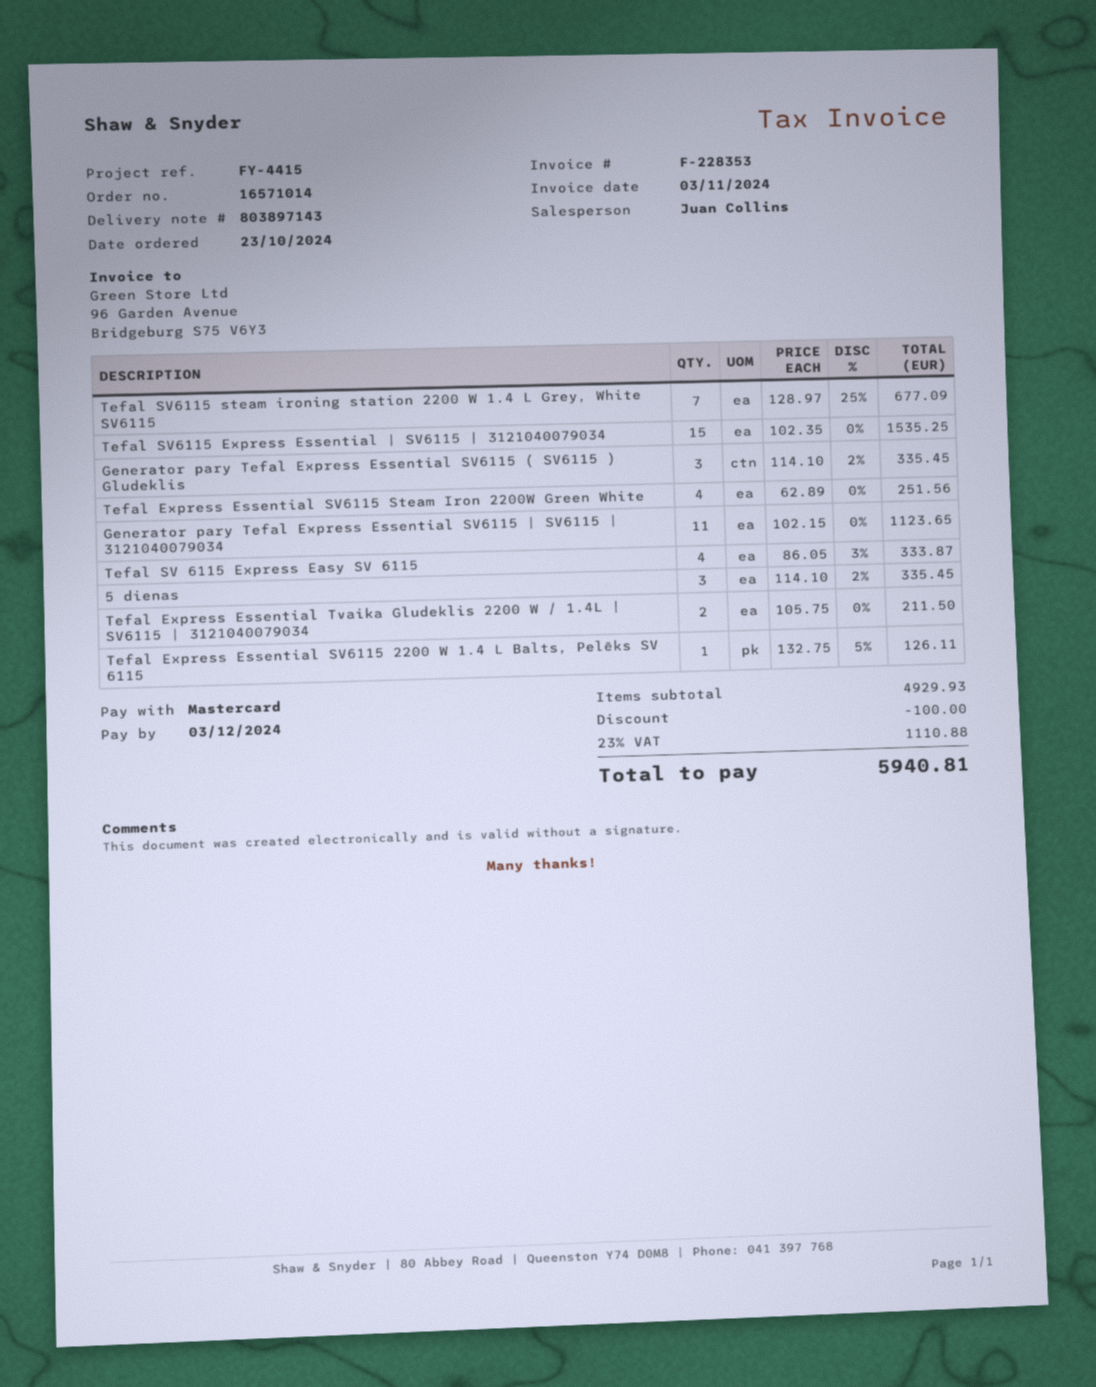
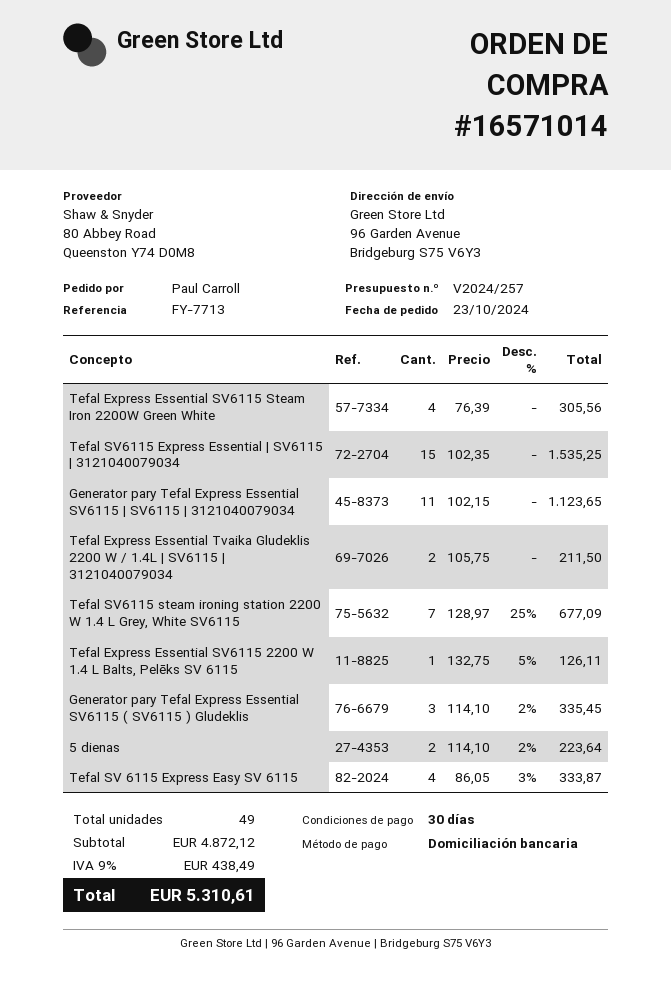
reference: FY-4415 -> FY-7713
payment method: Mastercard -> direct debit
Tefal Express Essential SV6115 Steam Iron 2200W Green White: 4 x 62.89 = 251.56 -> 4 x 76.39 = 305.56
5 dienas: 3 x 114.10 - 2% = 335.45 -> 2 x 114.10 - 2% = 223.64
subtotal: 4929.93 -> 4872.12
discount: 100.00 -> none
tax: 23% = 1110.88 -> 9% = 438.49
total: 5940.81 -> 5310.61

